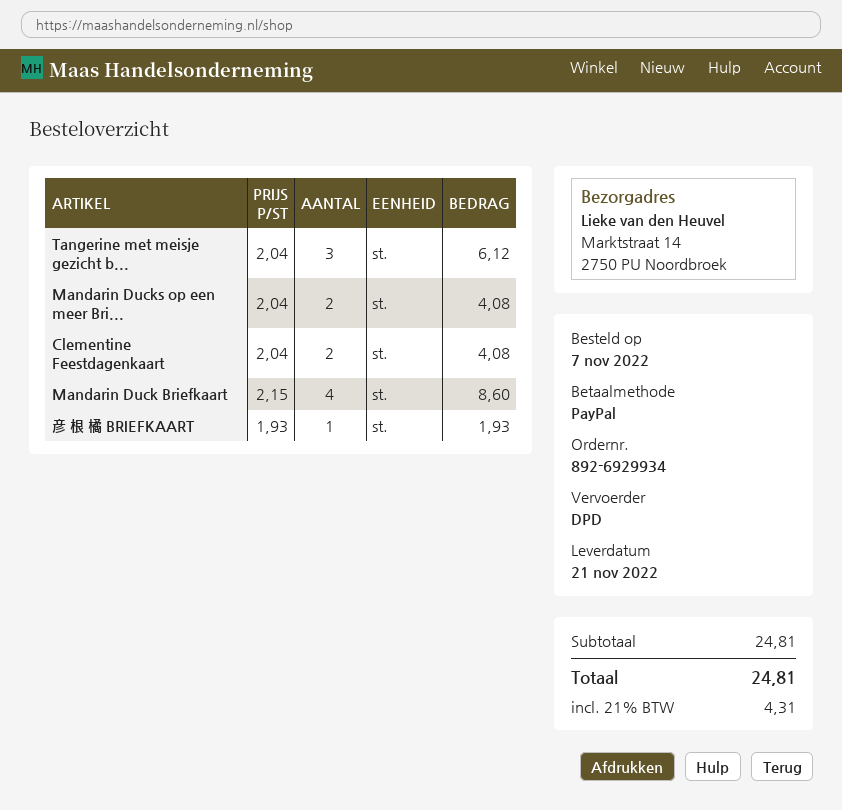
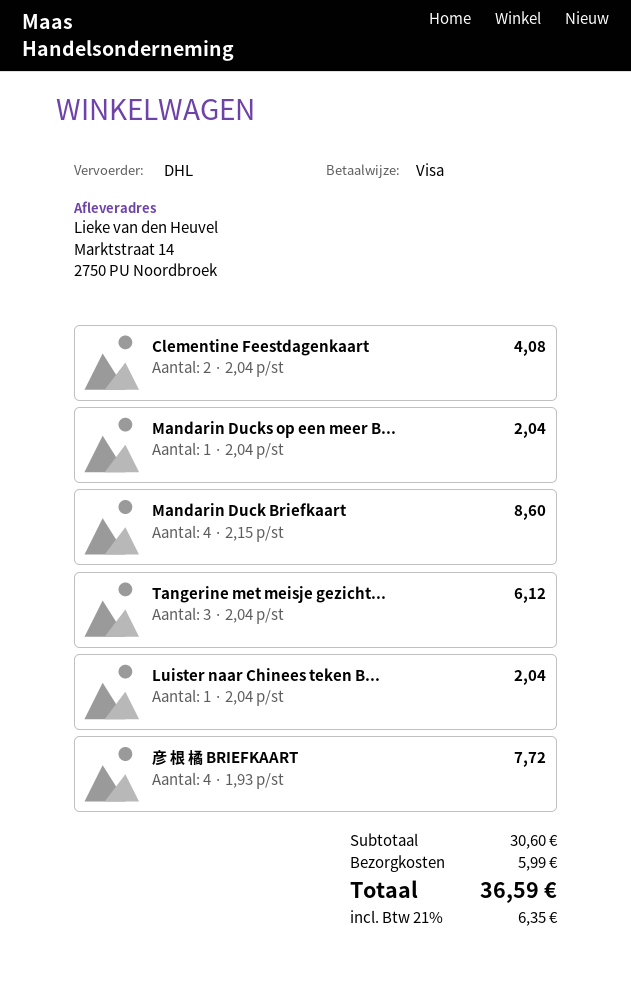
payment method: PayPal -> Visa
shipping method: DPD -> DHL
Mandarin Ducks op een meer Bri...: 2 x 2.04 = 4.08 -> 1 x 2.04 = 2.04
彦 根 橘 BRIEFKAART: 1 x 1.93 = 1.93 -> 4 x 1.93 = 7.72
Luister naar Chinees teken B...: none -> 1 x 2.04 = 2.04
subtotal: 24.81 -> 30.60
shipping: none -> 5.99
tax: 21% = 4.31 -> 21% = 6.35
total: 24.81 -> 36.59

